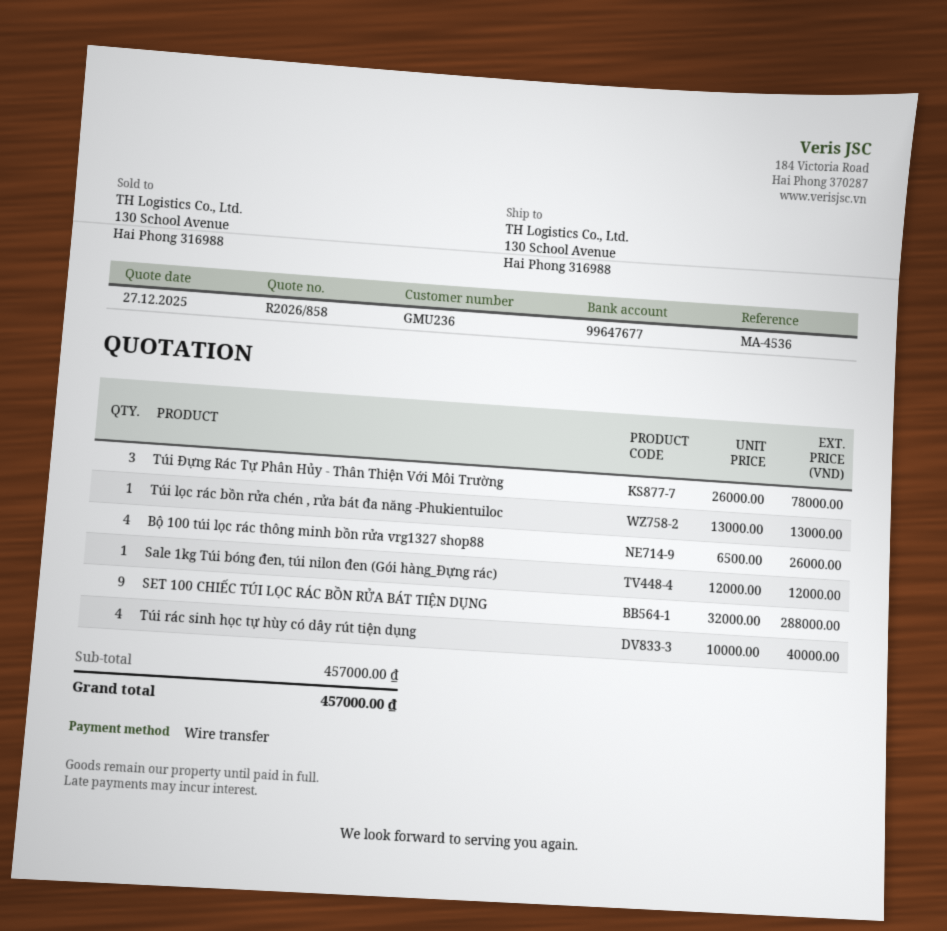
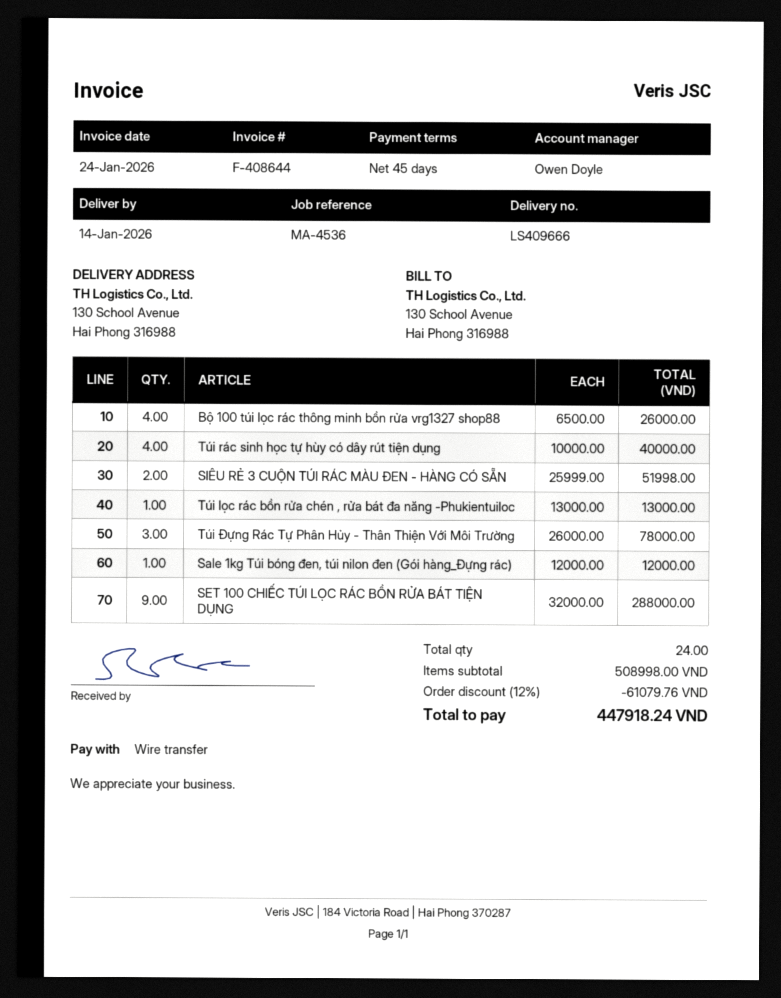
SIÊU RẺ 3 CUỘN TÚI RÁC MÀU ĐEN - HÀNG CÓ SẴN: none -> 2 x 25999.00 = 51998.00
subtotal: 457000.00 -> 508998.00
discount: none -> 12% = 61079.76
total: 457000.00 -> 447918.24

